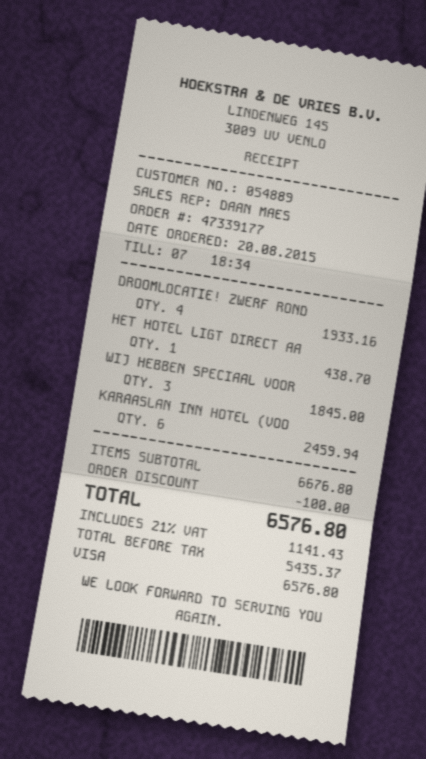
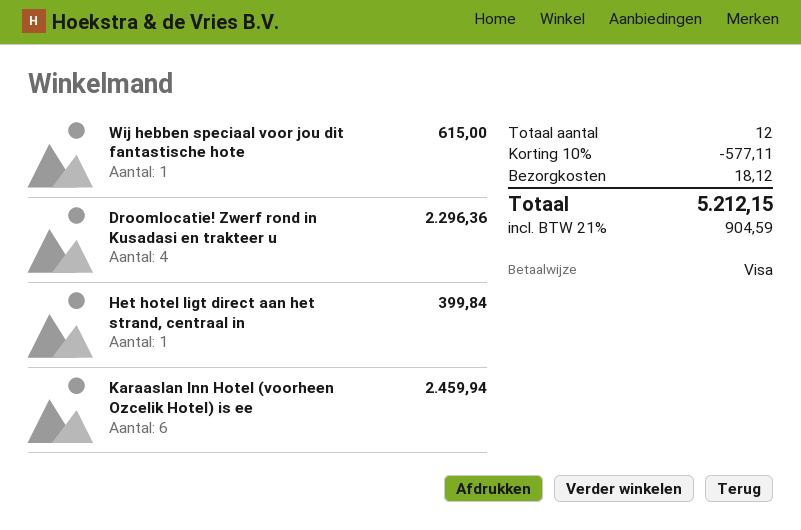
DROOMLOCATIE! ZWERF ROND: 4 for 1933.16 -> 4 for 2296.36
HET HOTEL LIGT DIRECT AA: 1 for 438.70 -> 1 for 399.84
WIJ HEBBEN SPECIAAL VOOR: 3 for 1845.00 -> 1 for 615.00
discount: 100.00 -> 577.11
shipping: none -> 18.12
tax: 21% = 1141.43 -> 21% = 904.59
total: 6576.80 -> 5212.15

